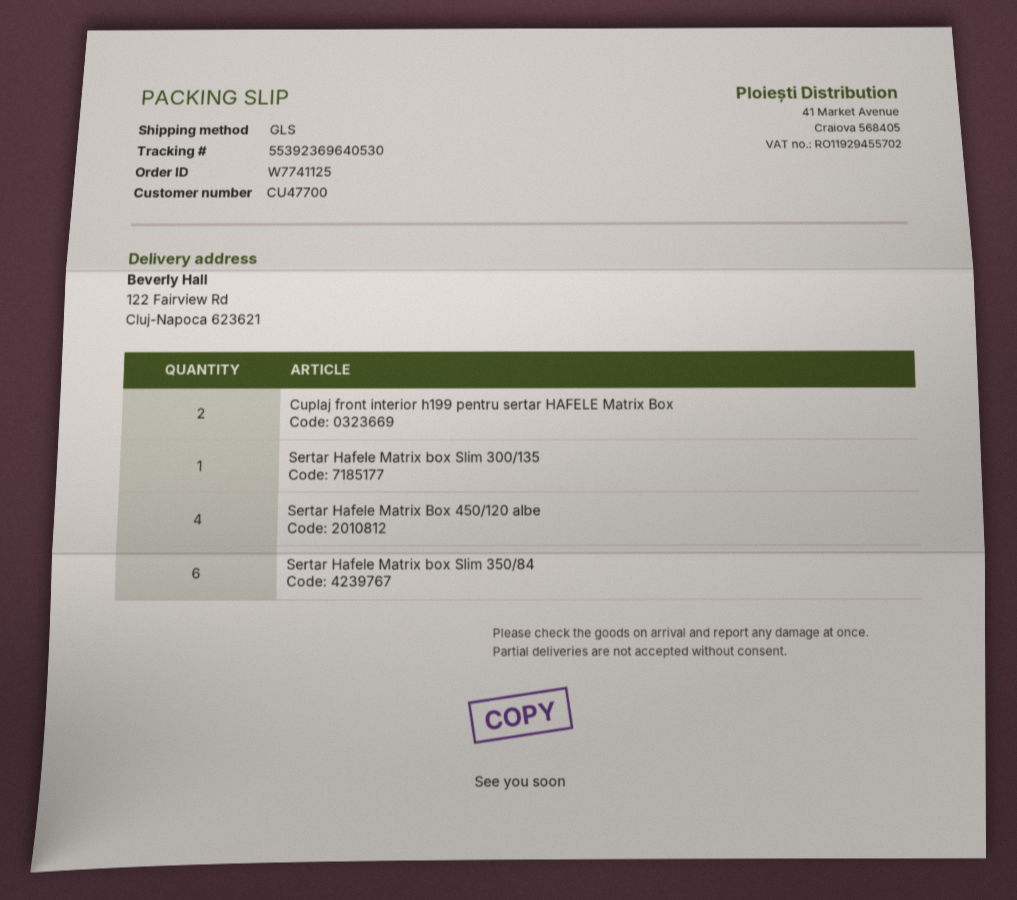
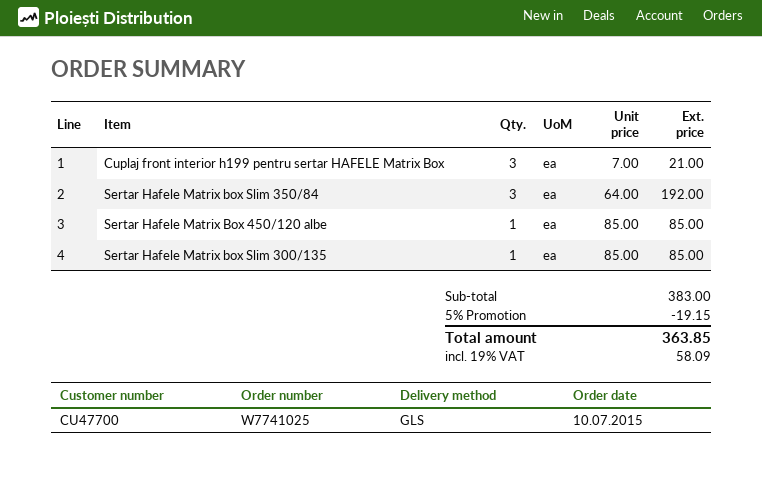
order number: W7741125 -> W7741025
Cuplaj front interior h199 pentru sertar HAFELE Matrix Box: 2 -> 3
Sertar Hafele Matrix Box 450/120 albe: 4 -> 1
Sertar Hafele Matrix box Slim 350/84: 6 -> 3

